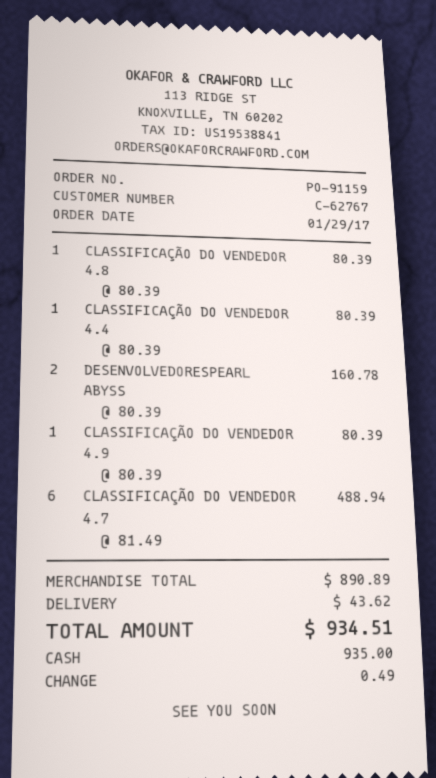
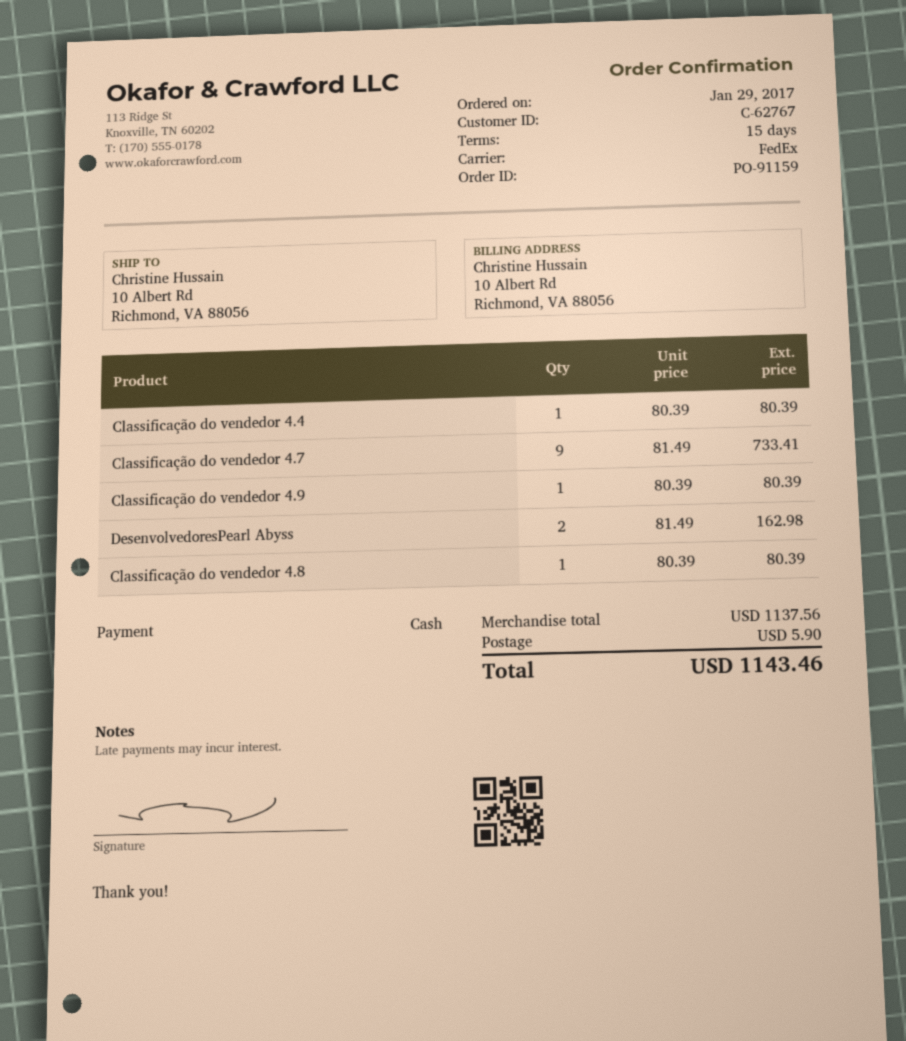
DESENVOLVEDORESPEARL ABYSS: 2 x 80.39 = 160.78 -> 2 x 81.49 = 162.98
CLASSIFICAÇÃO DO VENDEDOR 4.7: 6 x 81.49 = 488.94 -> 9 x 81.49 = 733.41
subtotal: 890.89 -> 1137.56
shipping: 43.62 -> 5.90
total: 934.51 -> 1143.46

